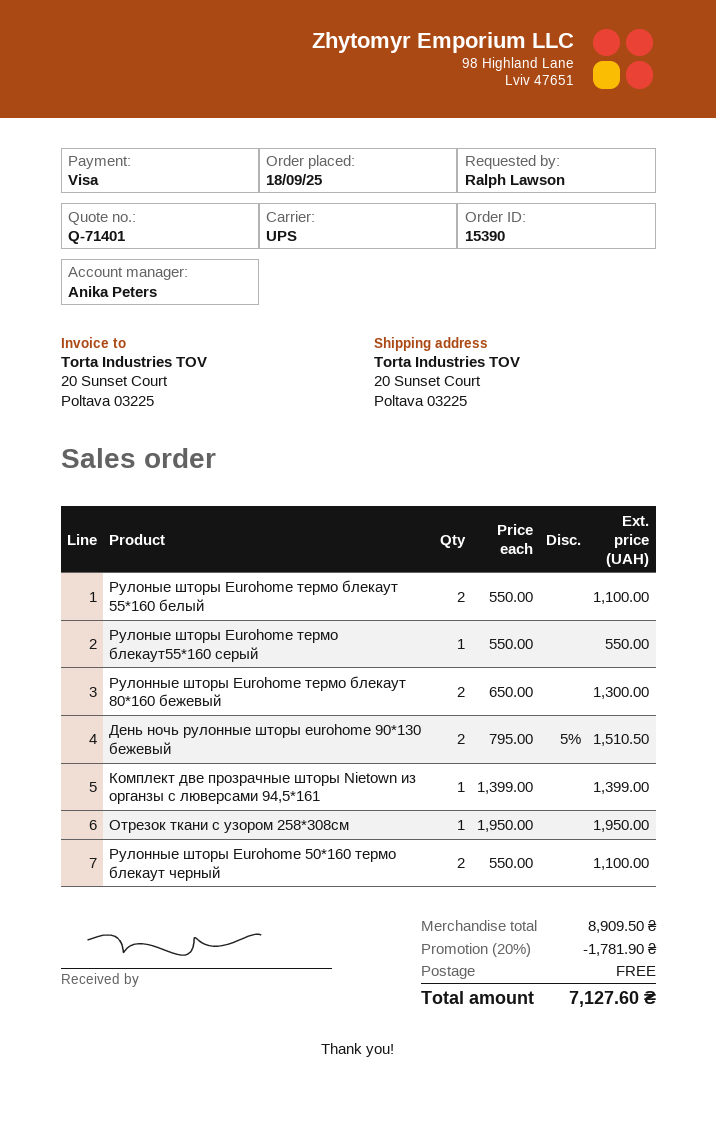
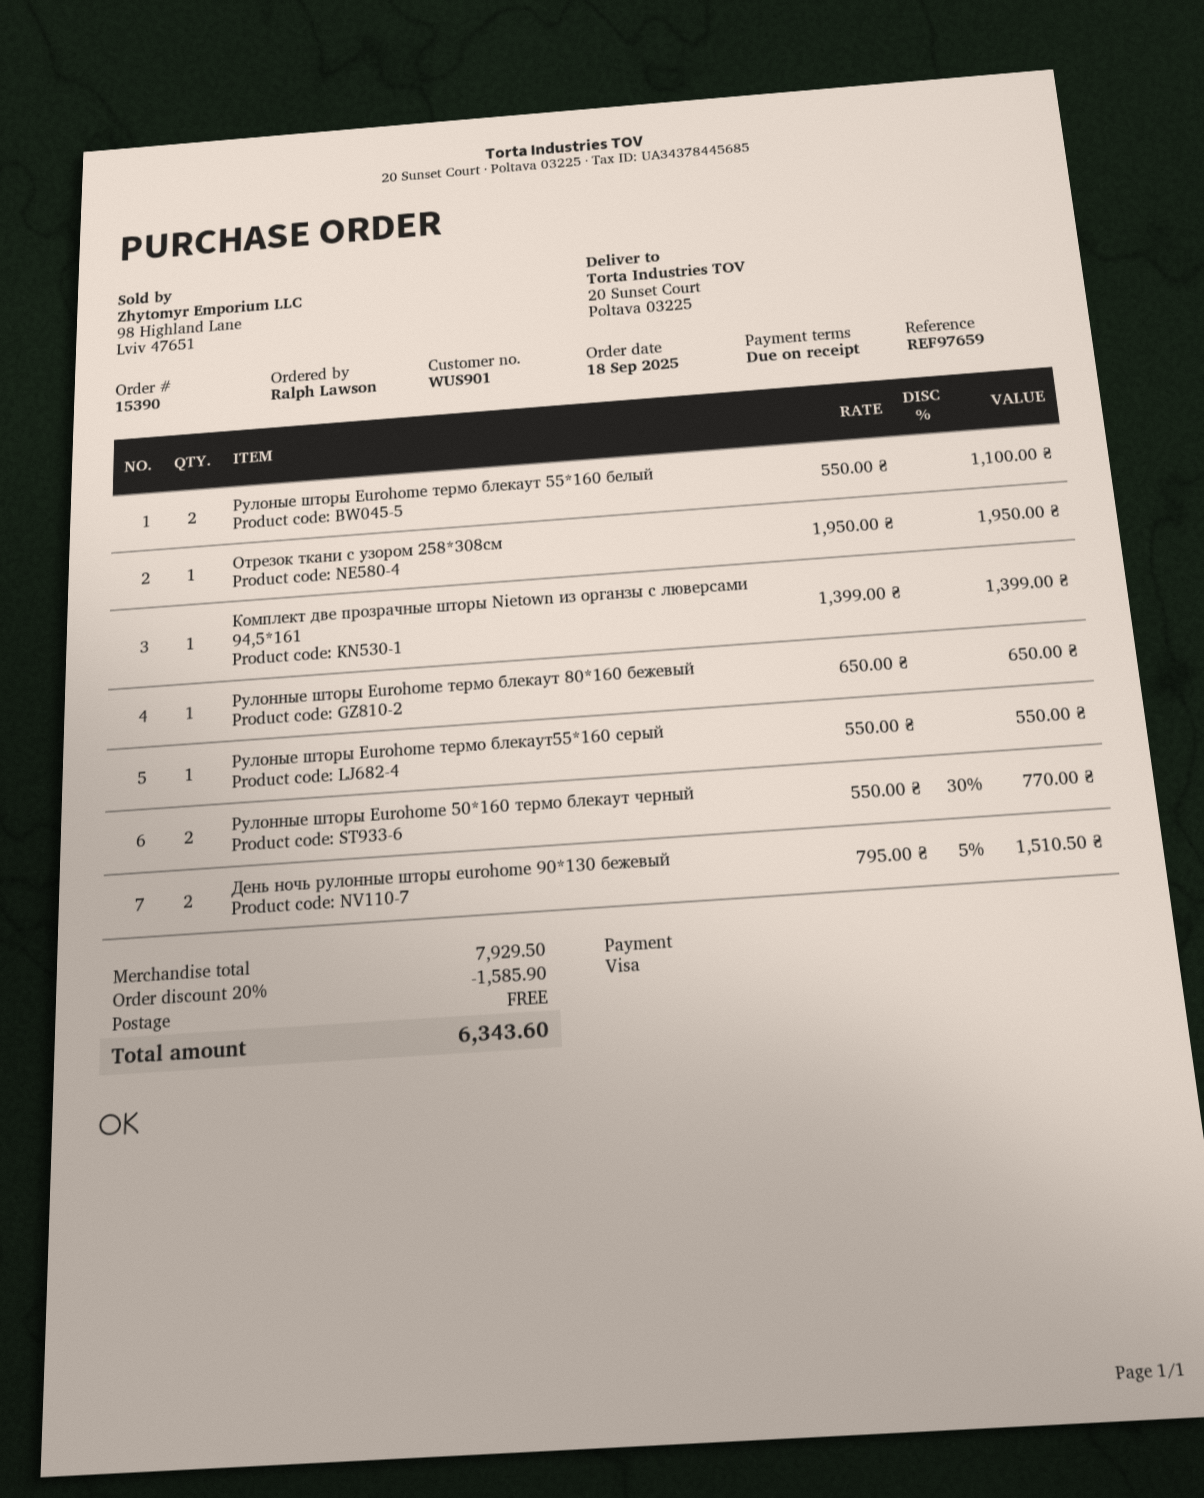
Рулонные шторы Eurohome термо блекаут 80*160 бежевый: 2 x 650.00 = 1300.00 -> 1 x 650.00 = 650.00
Рулонные шторы Eurohome 50*160 термо блекаут черный: 2 x 550.00 = 1100.00 -> 2 x 550.00 - 30% = 770.00
subtotal: 8909.50 -> 7929.50
discount: 20% = 1781.90 -> 20% = 1585.90
total: 7127.60 -> 6343.60

